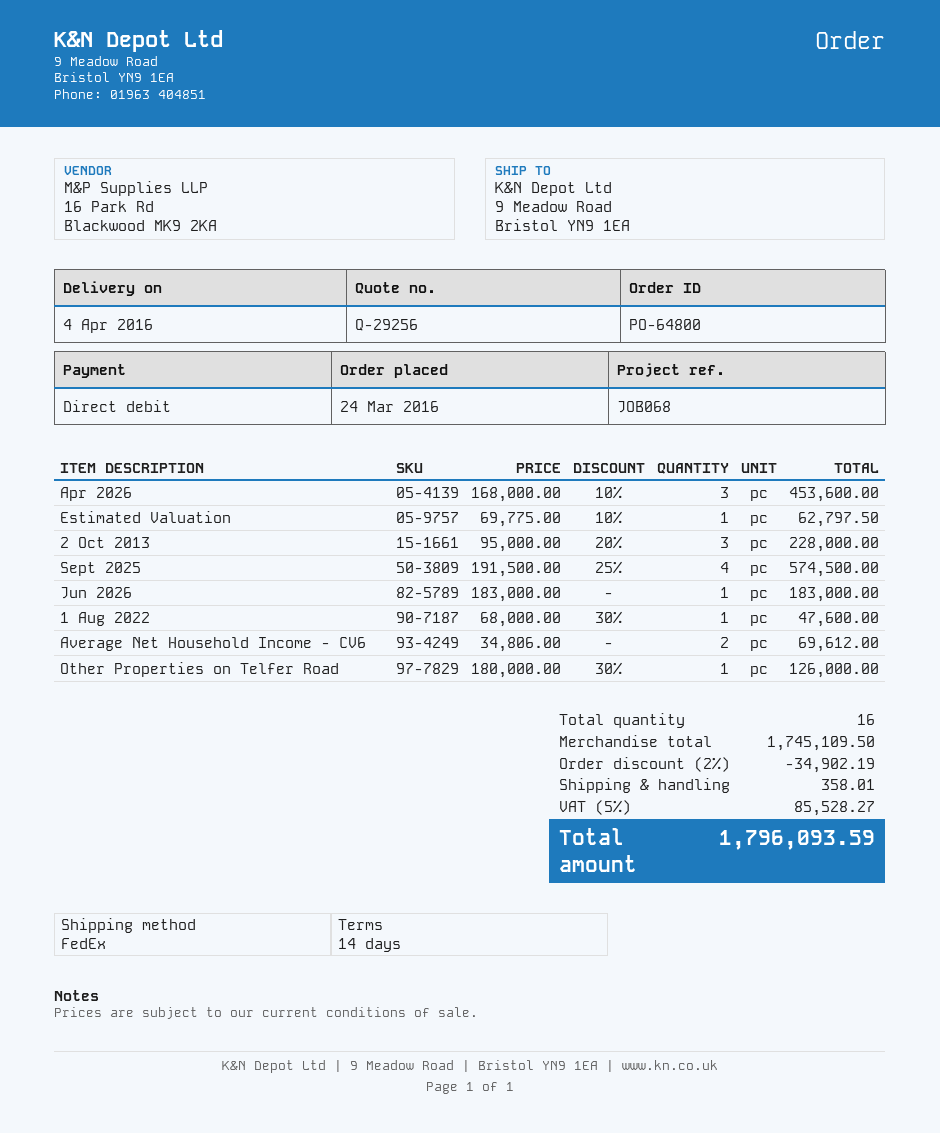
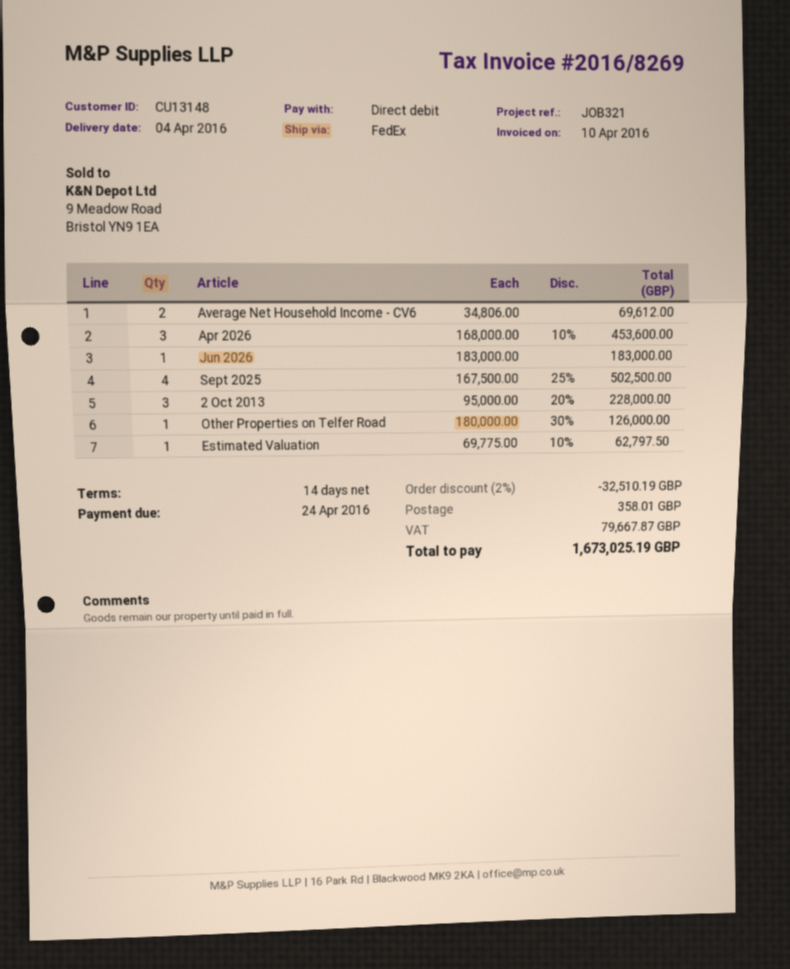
reference: JOB068 -> JOB321
Sept 2025: 4 x 191500.00 - 25% = 574500.00 -> 4 x 167500.00 - 25% = 502500.00
1 Aug 2022: 1 x 68000.00 - 30% = 47600.00 -> none
discount: 2% = 34902.19 -> 2% = 32510.19
tax: 85528.27 -> 79667.87
total: 1796093.59 -> 1673025.19

